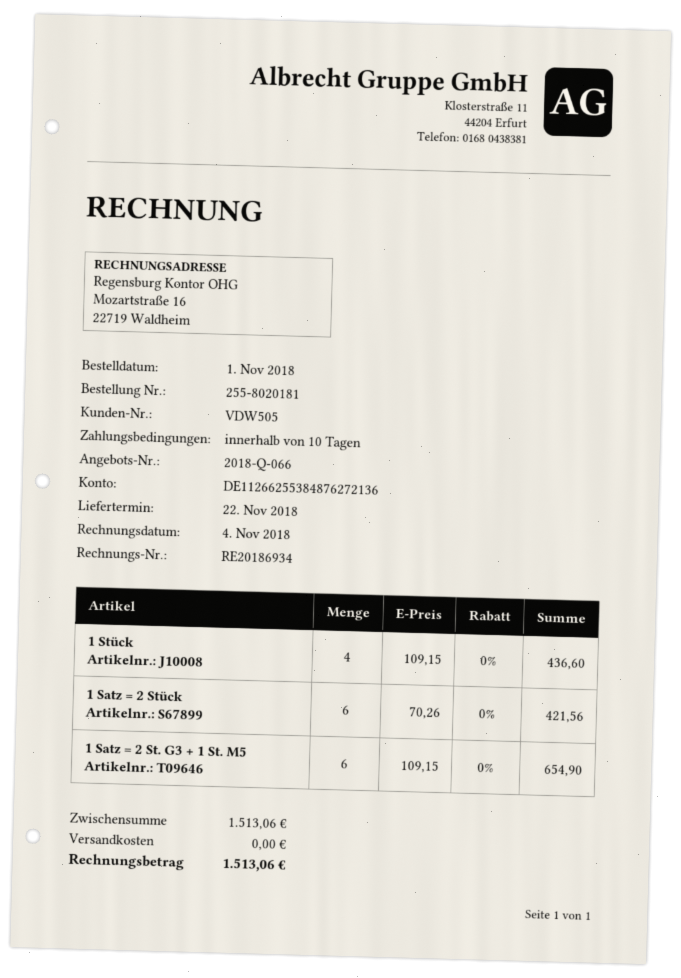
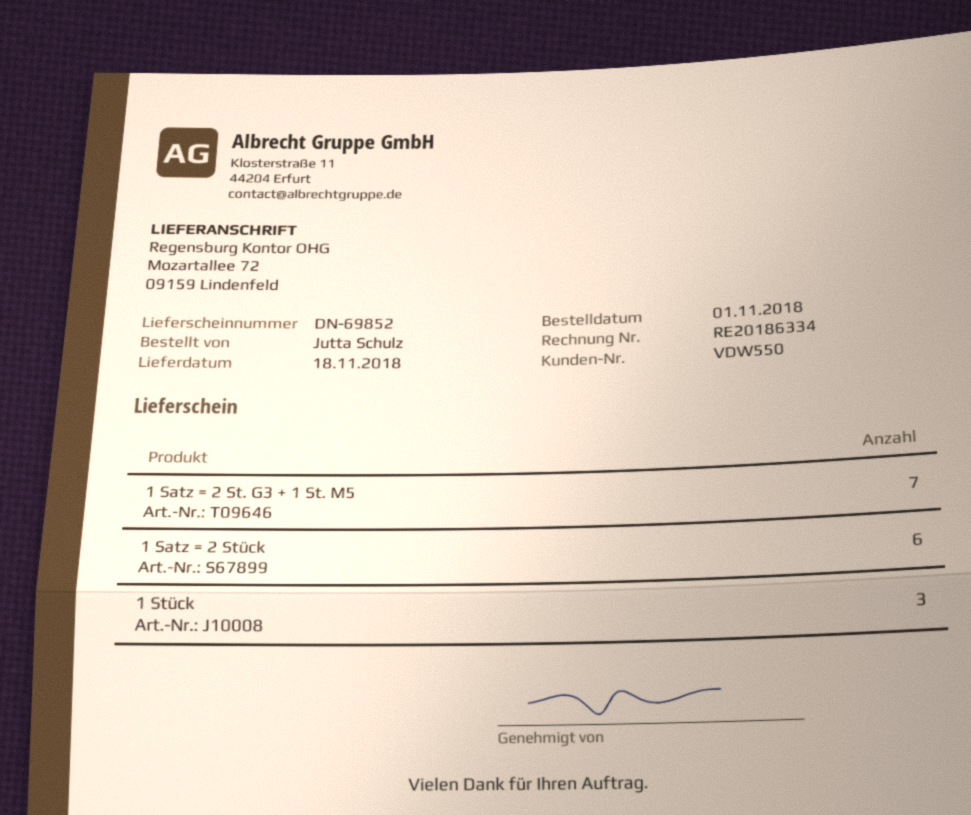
delivery date: 2018-11-22 -> 2018-11-18
invoice number: RE20186934 -> RE20186334
customer number: VDW505 -> VDW550
1 Stück: 4 -> 3
1 Satz = 2 St. G3 + 1 St. M5: 6 -> 7

